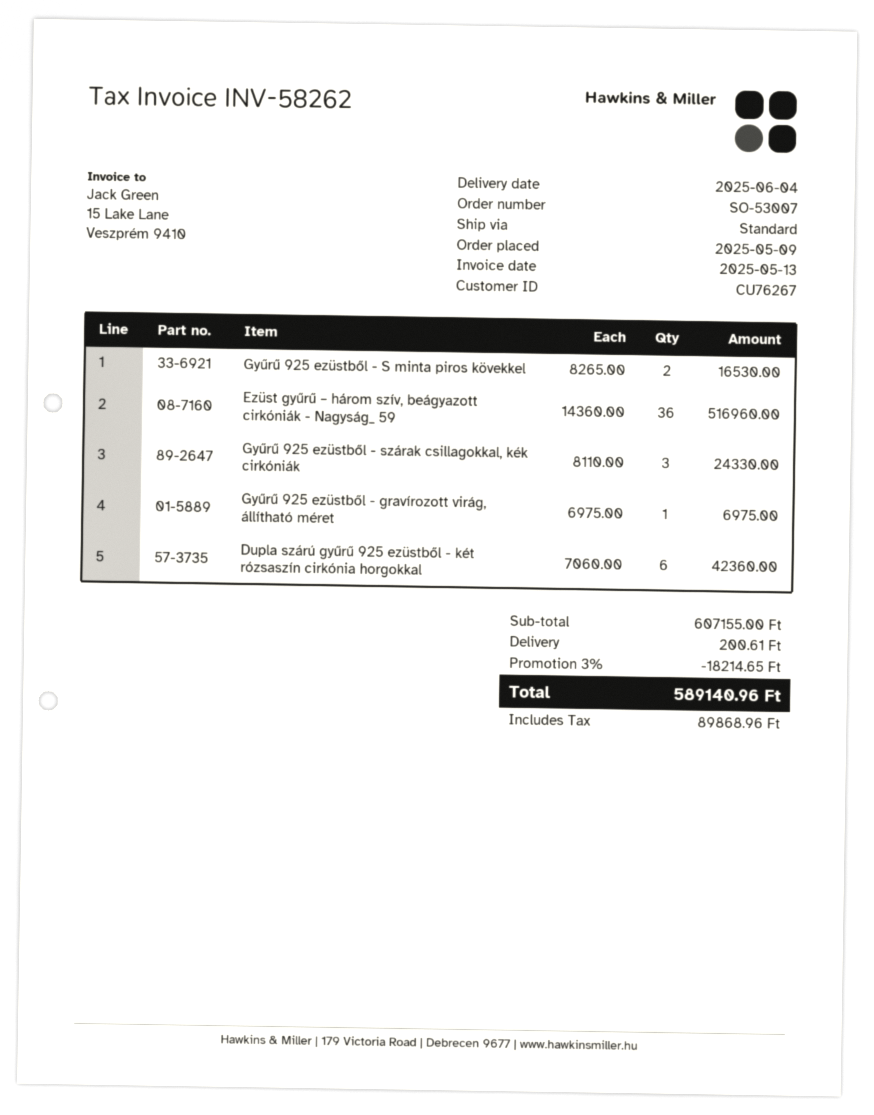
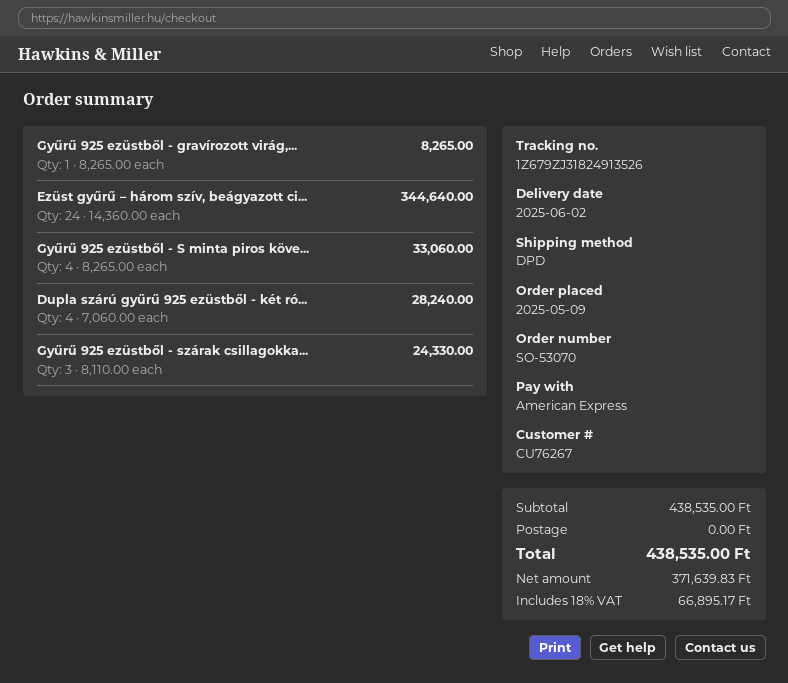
order number: SO-53007 -> SO-53070
delivery date: 2025-06-04 -> 2025-06-02
shipping method: standard -> DPD
Gyűrű 925 ezüstből - S minta piros kövekkel: 2 x 8265.00 = 16530.00 -> 4 x 8265.00 = 33060.00
Ezüst gyűrű – három szív, beágyazott cirkóniák - Nagyság_ 59: 36 x 14360.00 = 516960.00 -> 24 x 14360.00 = 344640.00
Gyűrű 925 ezüstből - gravírozott virág, állítható méret: 1 x 6975.00 = 6975.00 -> 1 x 8265.00 = 8265.00
Dupla szárú gyűrű 925 ezüstből - két rózsaszín cirkónia horgokkal: 6 x 7060.00 = 42360.00 -> 4 x 7060.00 = 28240.00
subtotal: 607155.00 -> 438535.00
discount: 3% = 18214.65 -> none
shipping: 200.61 -> 0.00
tax: 89868.96 -> 66895.17
total: 589140.96 -> 438535.00

